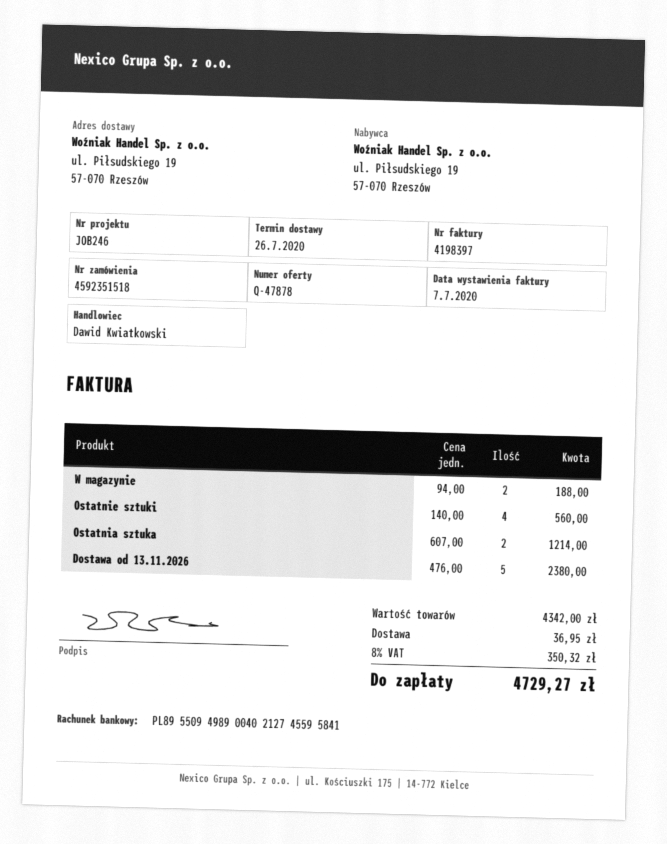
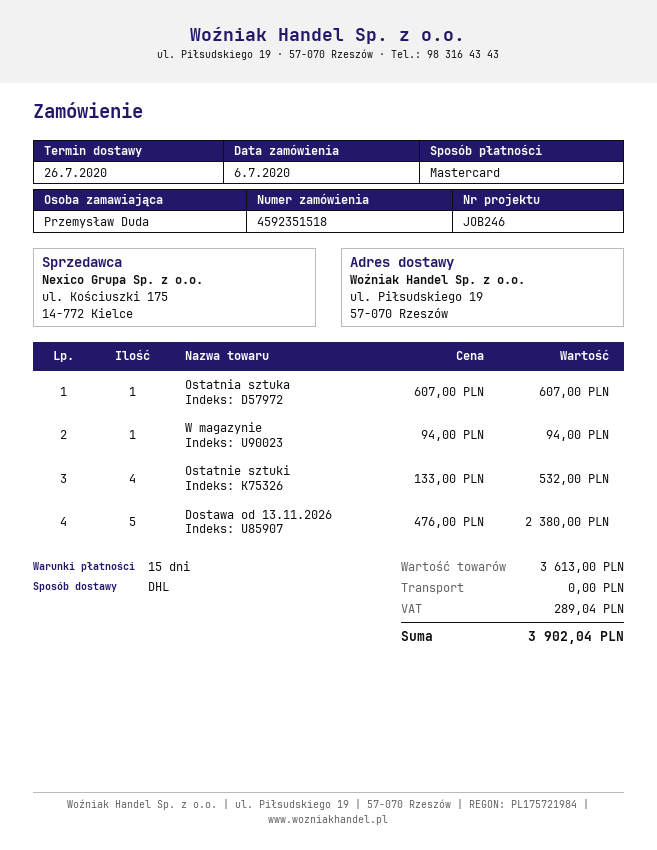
W magazynie: 2 x 94.00 = 188.00 -> 1 x 94.00 = 94.00
Ostatnie sztuki: 4 x 140.00 = 560.00 -> 4 x 133.00 = 532.00
Ostatnia sztuka: 2 x 607.00 = 1214.00 -> 1 x 607.00 = 607.00
subtotal: 4342.00 -> 3613.00
shipping: 36.95 -> 0.00
tax: 350.32 -> 289.04
total: 4729.27 -> 3902.04

